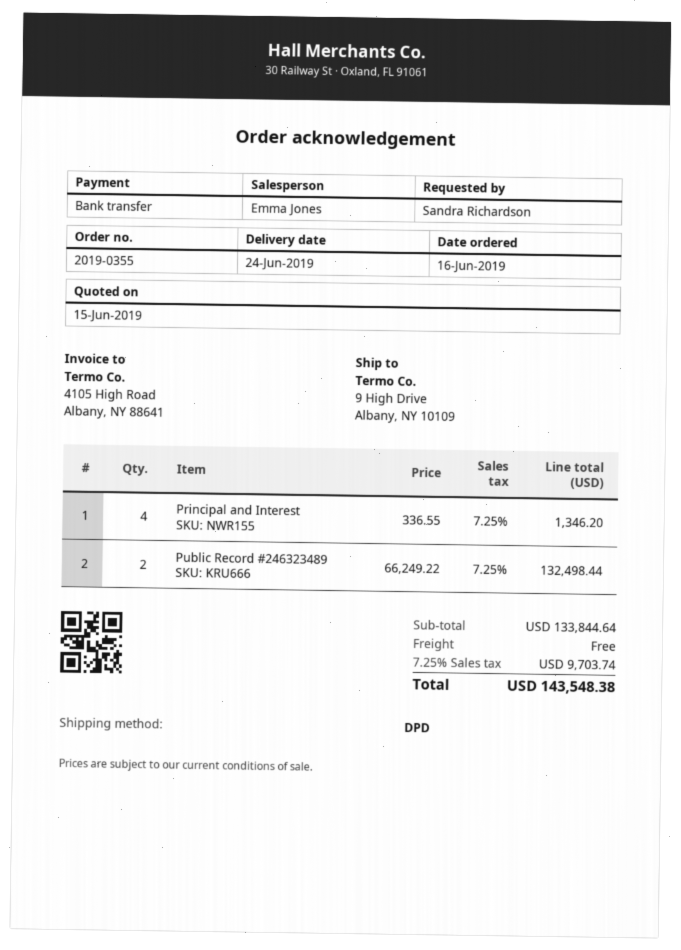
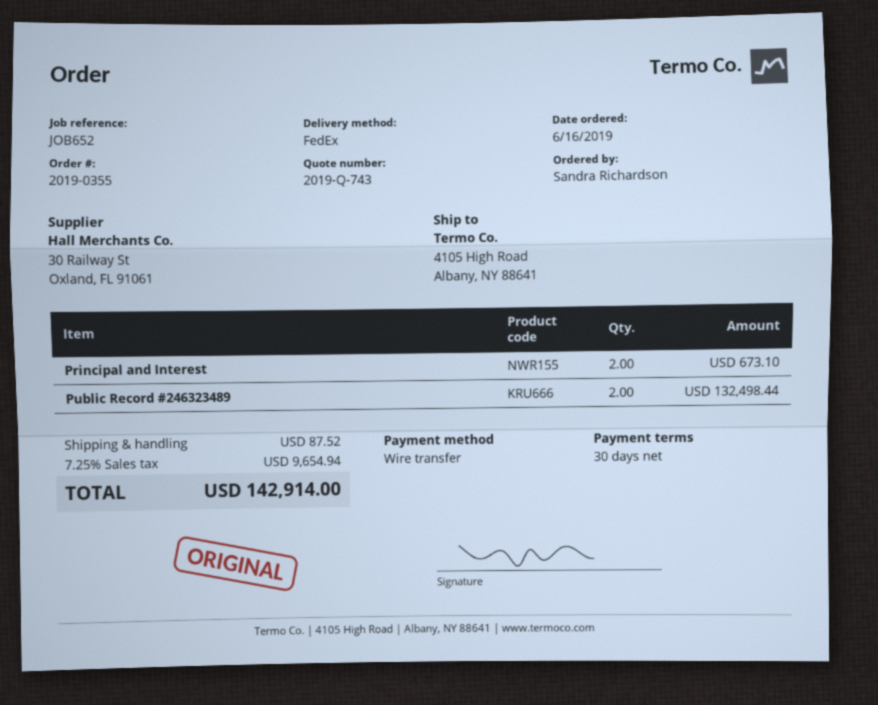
shipping method: DPD -> FedEx
ship to: 9 High Drive, Albany, NY 10109 -> 4105 High Road, Albany, NY 88641
Principal and Interest: 4 for 1346.20 -> 2 for 673.10
shipping: 0.00 -> 87.52
tax: 7.25% = 9703.74 -> 7.25% = 9654.94
total: 143548.38 -> 142914.00

